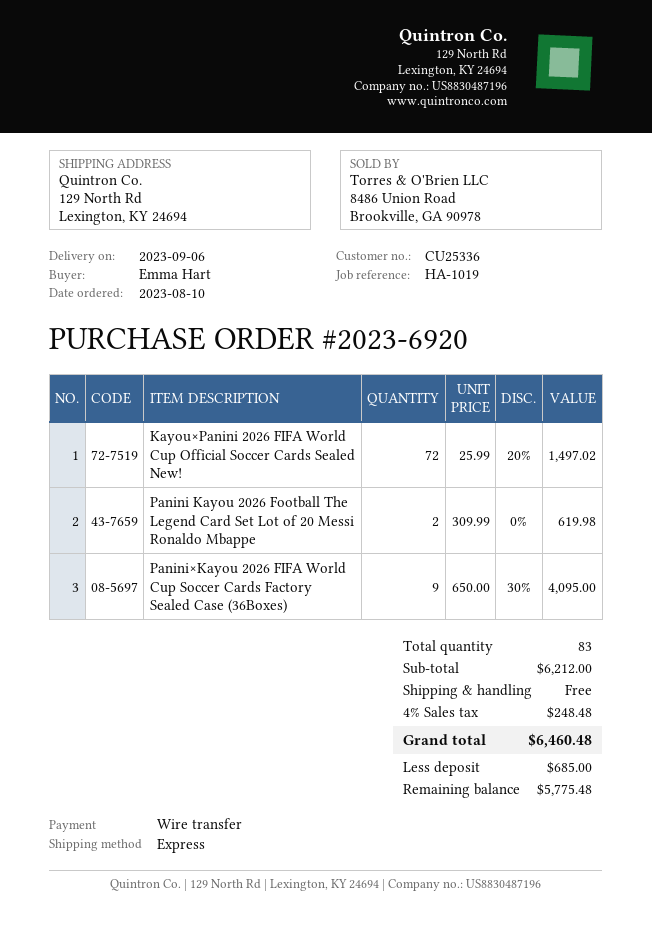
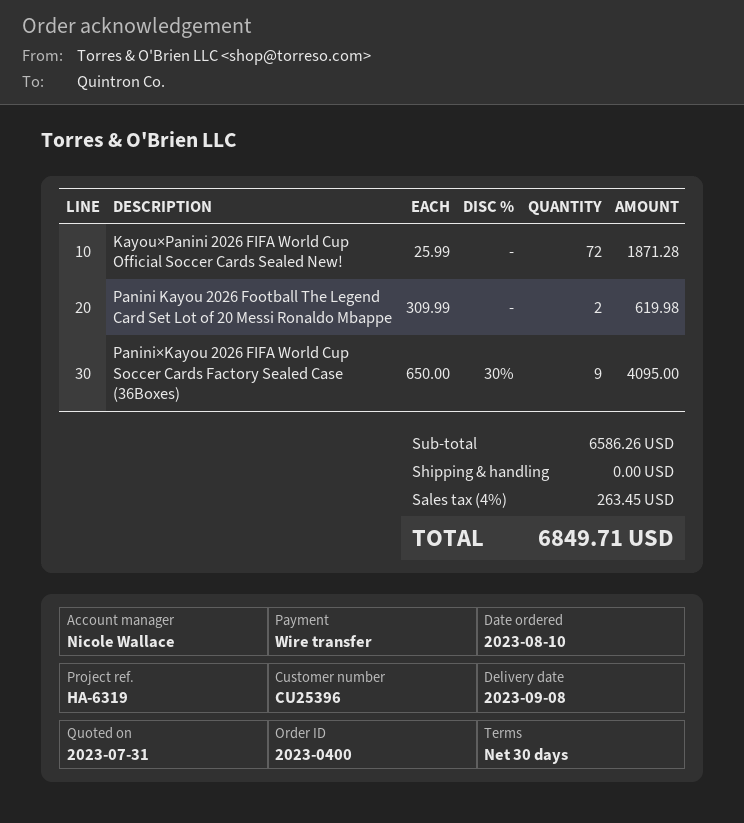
order number: 2023-6920 -> 2023-0400
delivery date: 2023-09-06 -> 2023-09-08
customer number: CU25336 -> CU25396
reference: HA-1019 -> HA-6319
Kayou×Panini 2026 FIFA World Cup Official Soccer Cards Sealed New!: 72 x 25.99 - 20% = 1497.02 -> 72 x 25.99 = 1871.28
subtotal: 6212.00 -> 6586.26
tax: 4% = 248.48 -> 4% = 263.45
total: 6460.48 -> 6849.71

